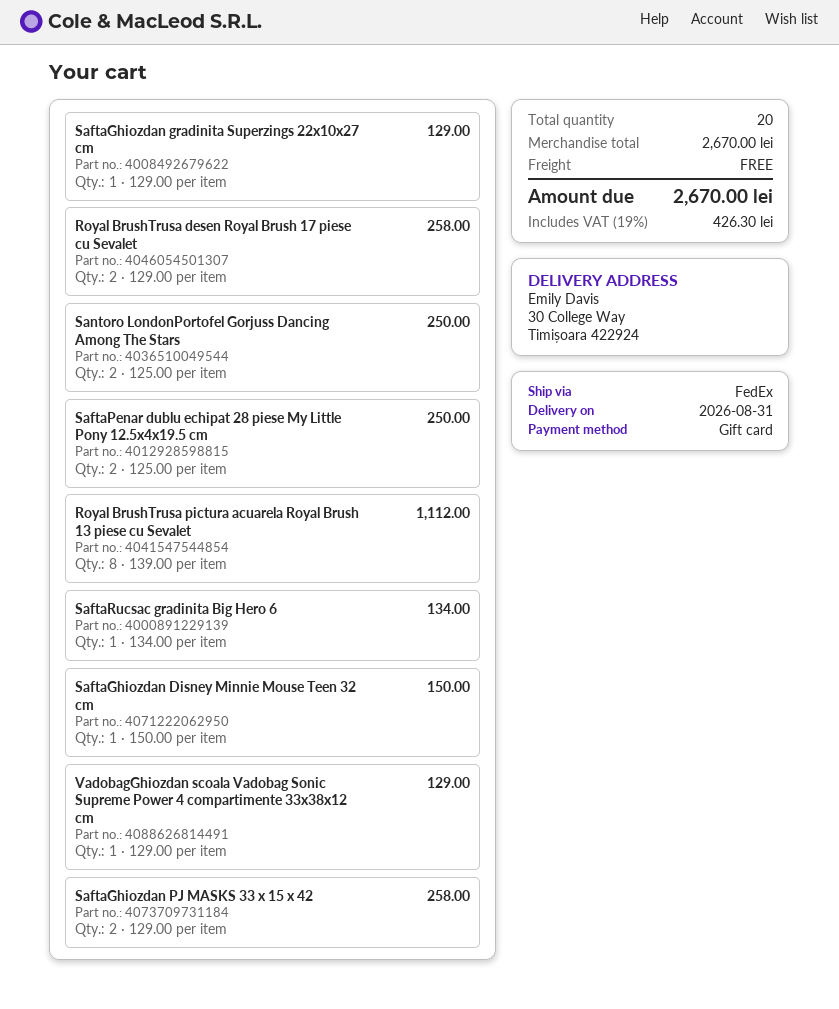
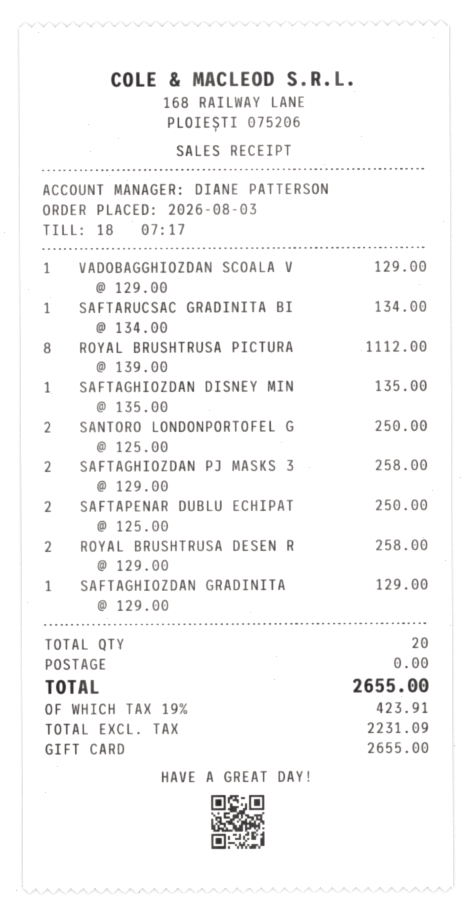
SaftaGhiozdan Disney Minnie Mouse Teen 32 cm: 1 x 150.00 = 150.00 -> 1 x 135.00 = 135.00
tax: 19% = 426.30 -> 19% = 423.91
total: 2670.00 -> 2655.00

